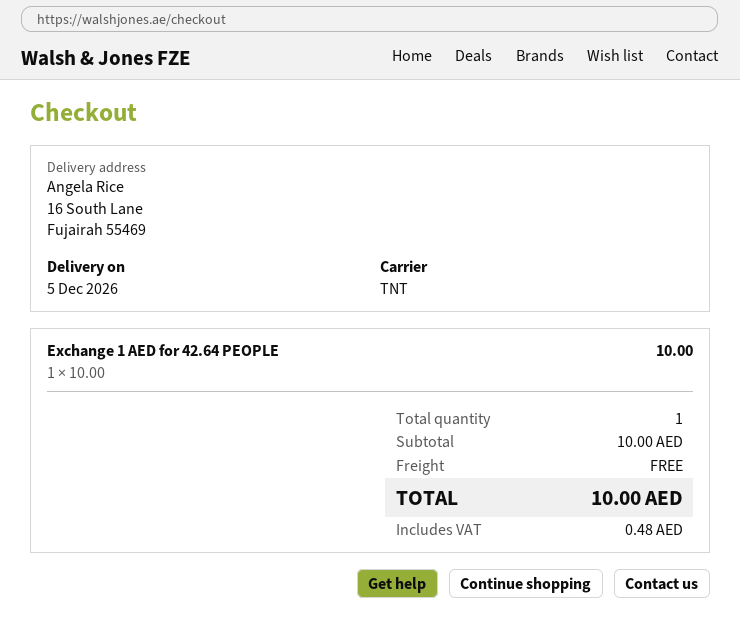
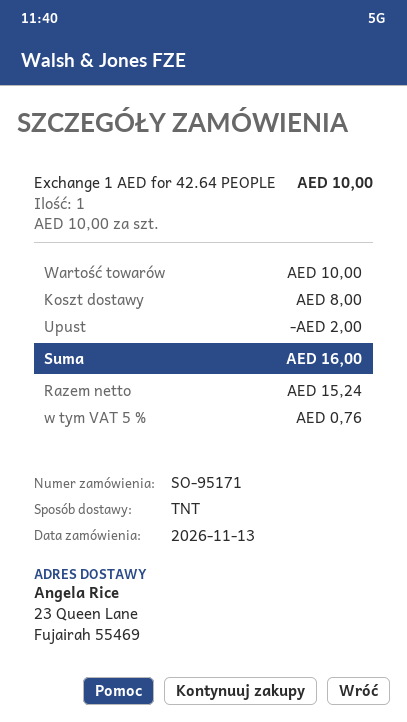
ship to: 16 South Lane, Fujairah 55469 -> 23 Queen Lane, Fujairah 55469
discount: none -> 2.00
shipping: 0.00 -> 8.00
tax: 0.48 -> 0.76
total: 10.00 -> 16.00

